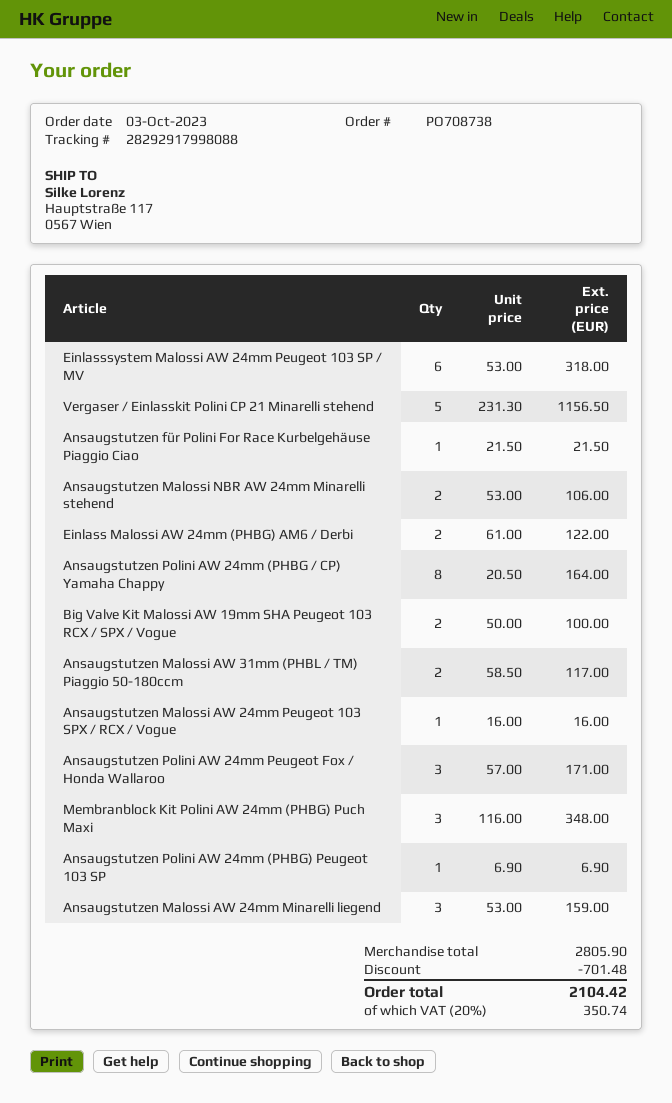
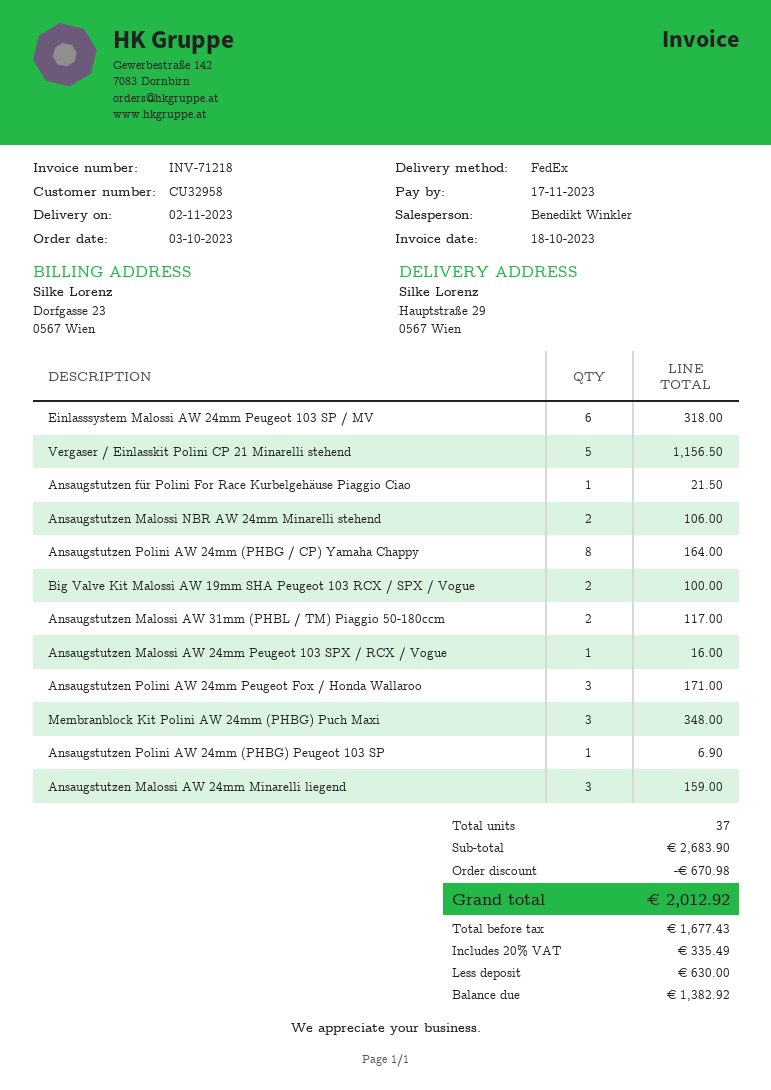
ship to: Hauptstraße 117, 0567 Wien -> Hauptstraße 29, 0567 Wien
Einlass Malossi AW 24mm (PHBG) AM6 / Derbi: 2 for 122.00 -> none
subtotal: 2805.90 -> 2683.90
discount: 701.48 -> 670.98
tax: 20% = 350.74 -> 20% = 335.49
total: 2104.42 -> 2012.92

